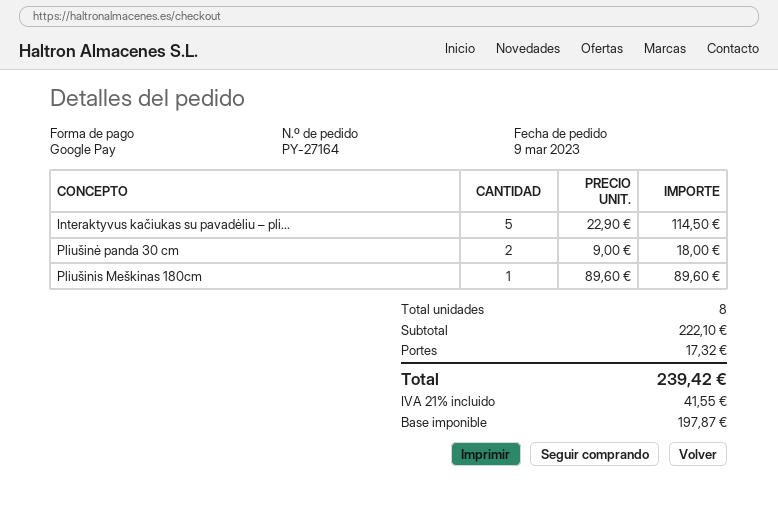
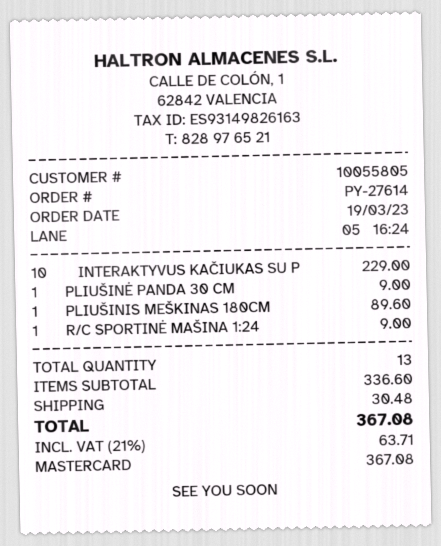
order number: PY-27164 -> PY-27614
order date: 2023-03-09 -> 2023-03-19
payment method: Google Pay -> Mastercard
Interaktyvus kačiukas su pavadėliu – pli...: 5 for 114.50 -> 10 for 229.00
Pliušinė panda 30 cm: 2 for 18.00 -> 1 for 9.00
R/C SPORTINĖ MAŠINA 1:24: none -> 1 for 9.00
total quantity: 8 -> 13
subtotal: 222.10 -> 336.60
shipping: 17.32 -> 30.48
tax: 21% = 41.55 -> 21% = 63.71
total: 239.42 -> 367.08

